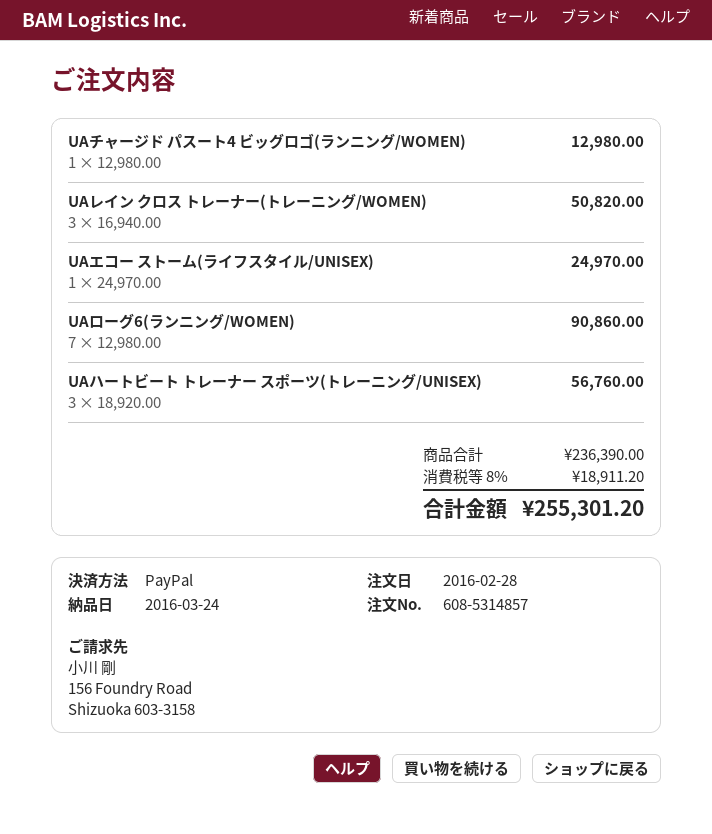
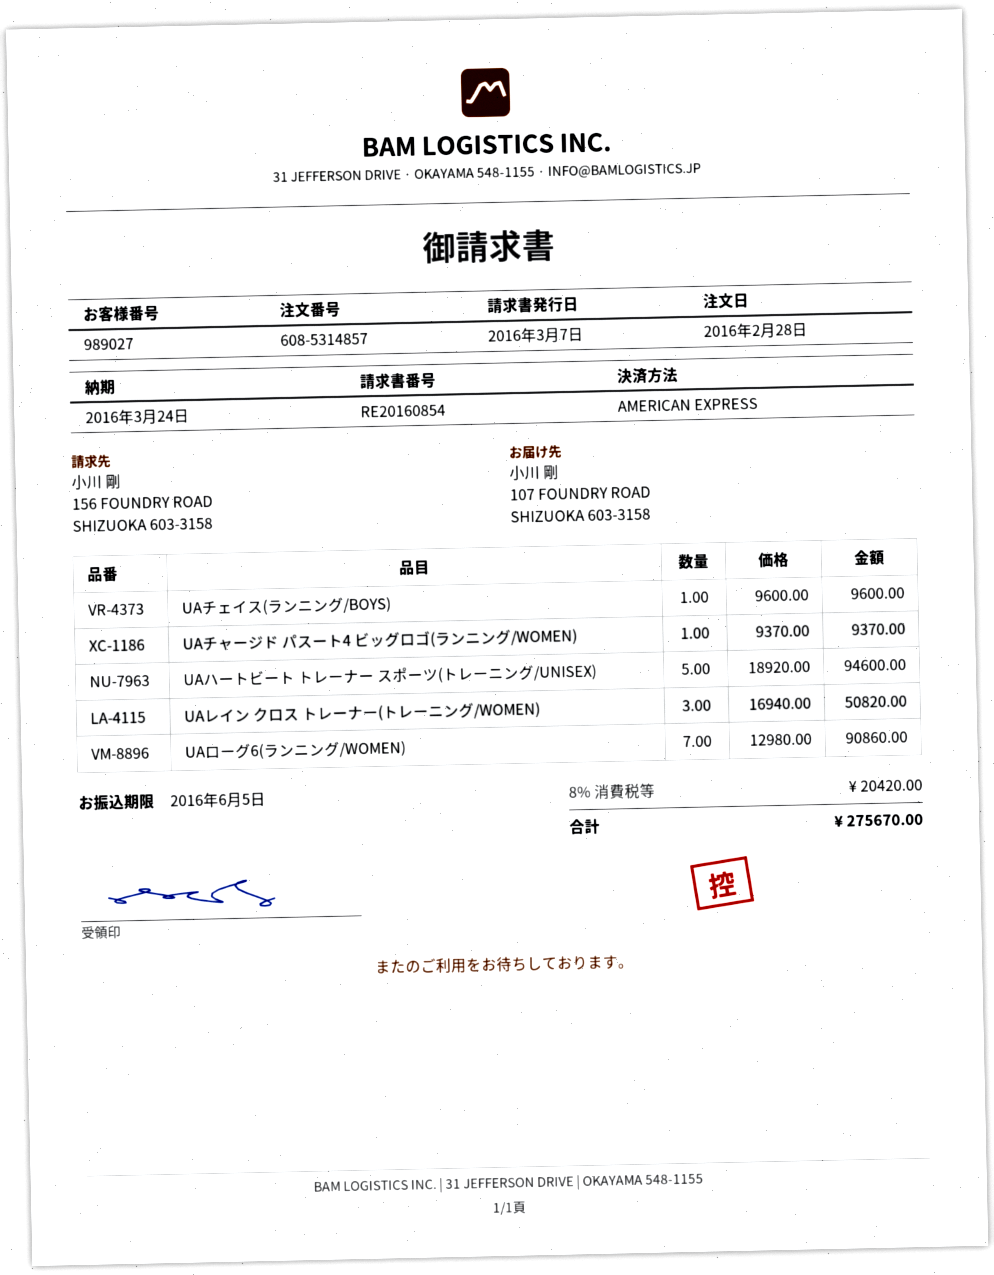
payment method: PayPal -> American Express
UAチャージド パスート4 ビッグロゴ(ランニング/WOMEN): 1 x 12980.00 = 12980.00 -> 1 x 9370.00 = 9370.00
UAエコー ストーム(ライフスタイル/UNISEX): 1 x 24970.00 = 24970.00 -> none
UAハートビート トレーナー スポーツ(トレーニング/UNISEX): 3 x 18920.00 = 56760.00 -> 5 x 18920.00 = 94600.00
UAチェイス(ランニング/BOYS): none -> 1 x 9600.00 = 9600.00
tax: 8% = 18911.20 -> 8% = 20420.00
total: 255301.20 -> 275670.00

